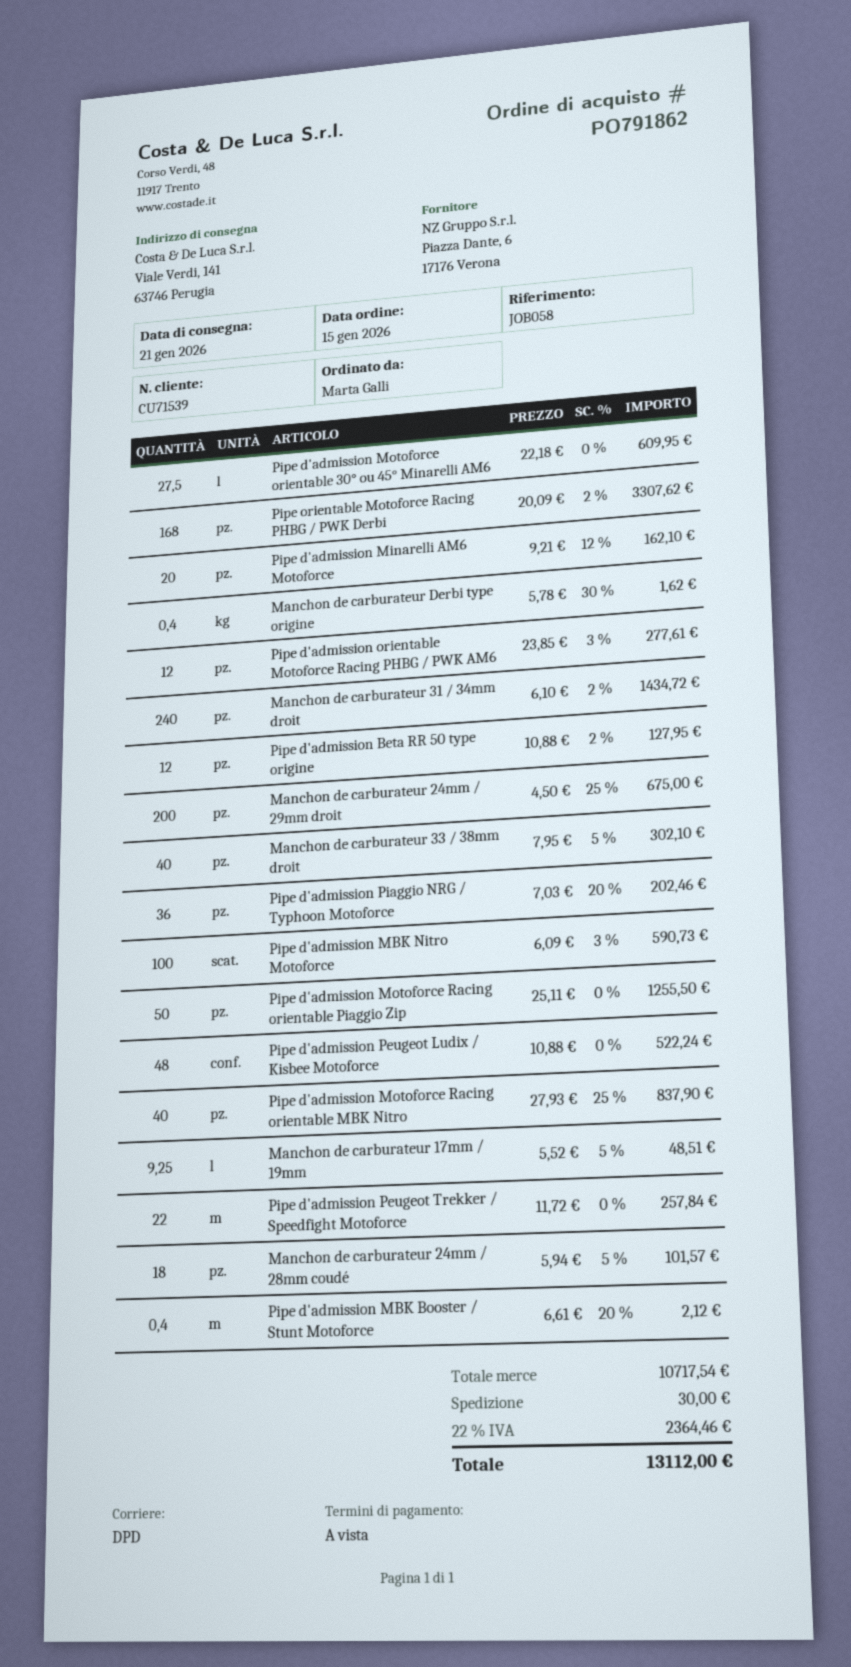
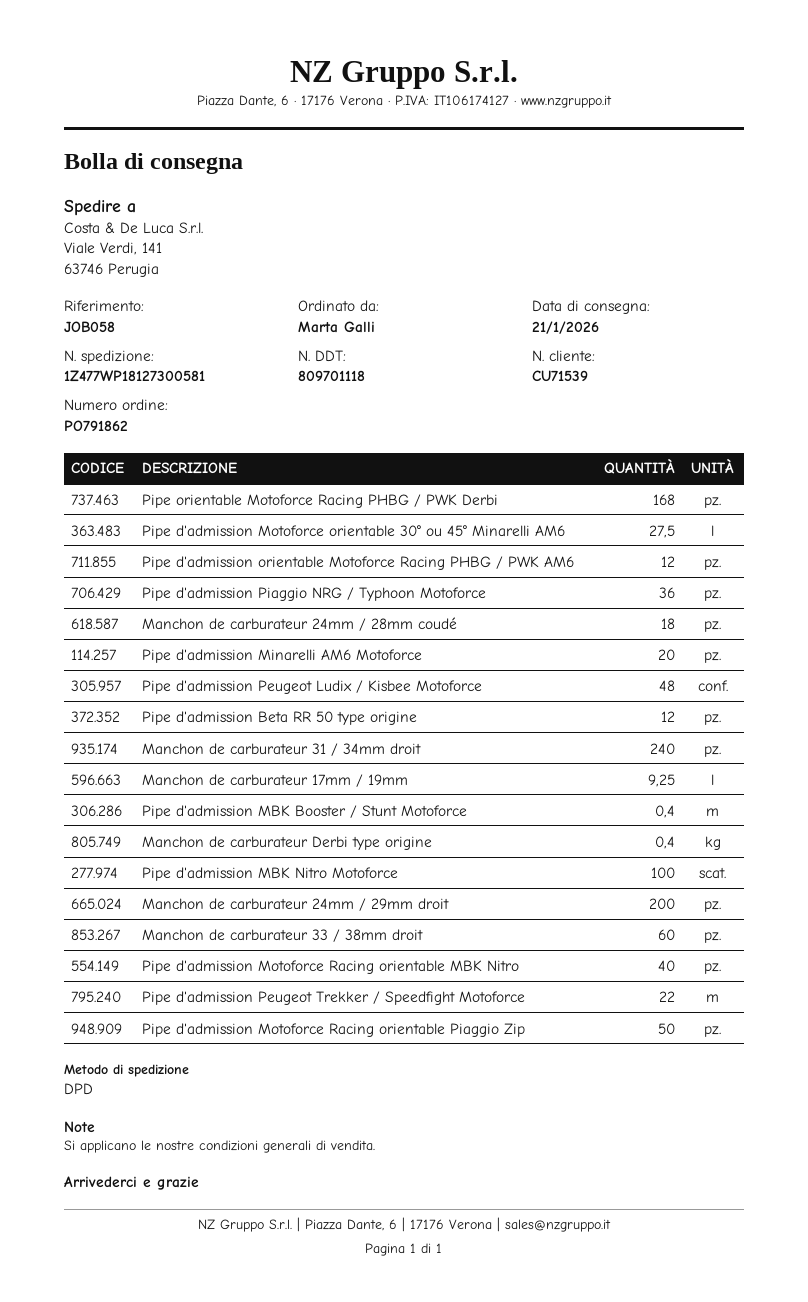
Manchon de carburateur 33 / 38mm droit: 40 -> 60

